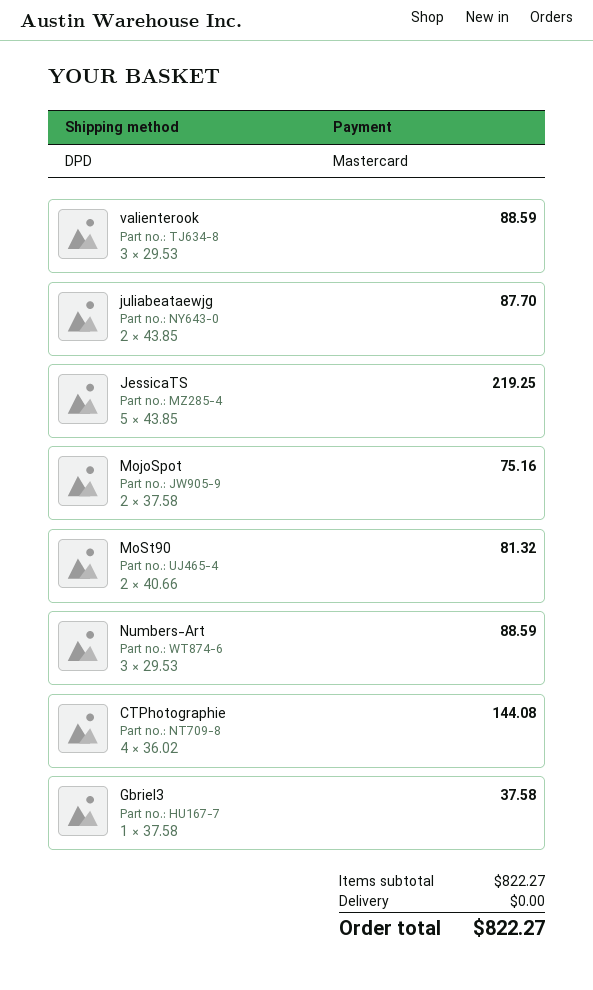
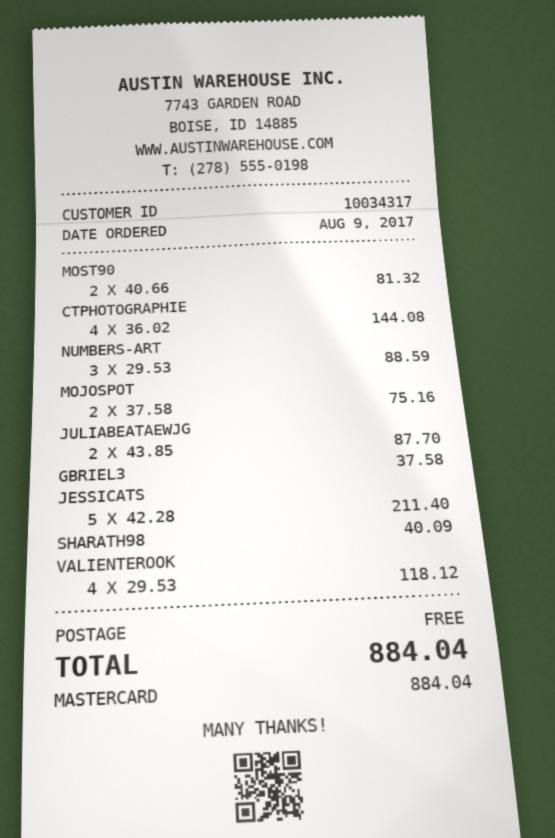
valienterook: 3 x 29.53 = 88.59 -> 4 x 29.53 = 118.12
JessicaTS: 5 x 43.85 = 219.25 -> 5 x 42.28 = 211.40
SHARATH98: none -> 1 x 40.09 = 40.09
total: 822.27 -> 884.04

